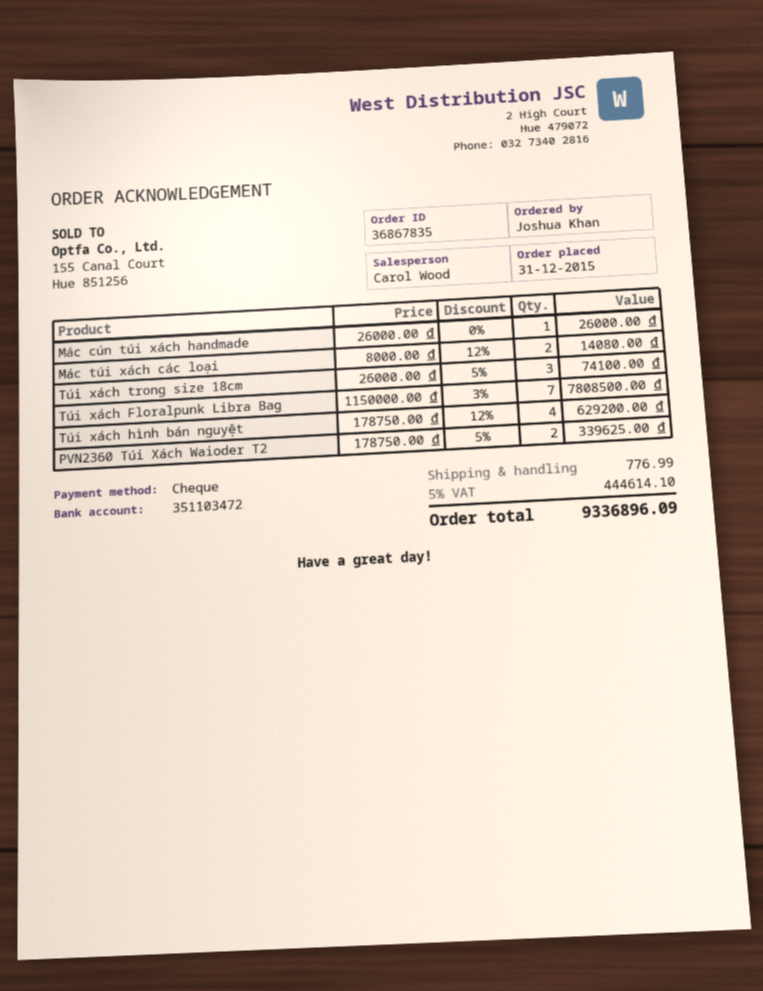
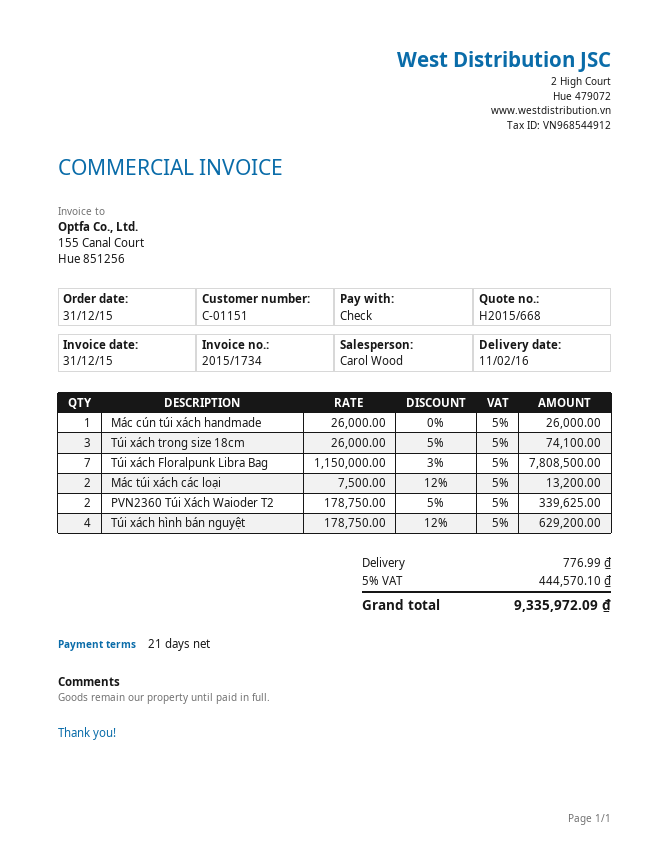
Mác túi xách các loại: 2 x 8000.00 - 12% = 14080.00 -> 2 x 7500.00 - 12% = 13200.00
tax: 5% = 444614.10 -> 5% = 444570.10
total: 9336896.09 -> 9335972.09

